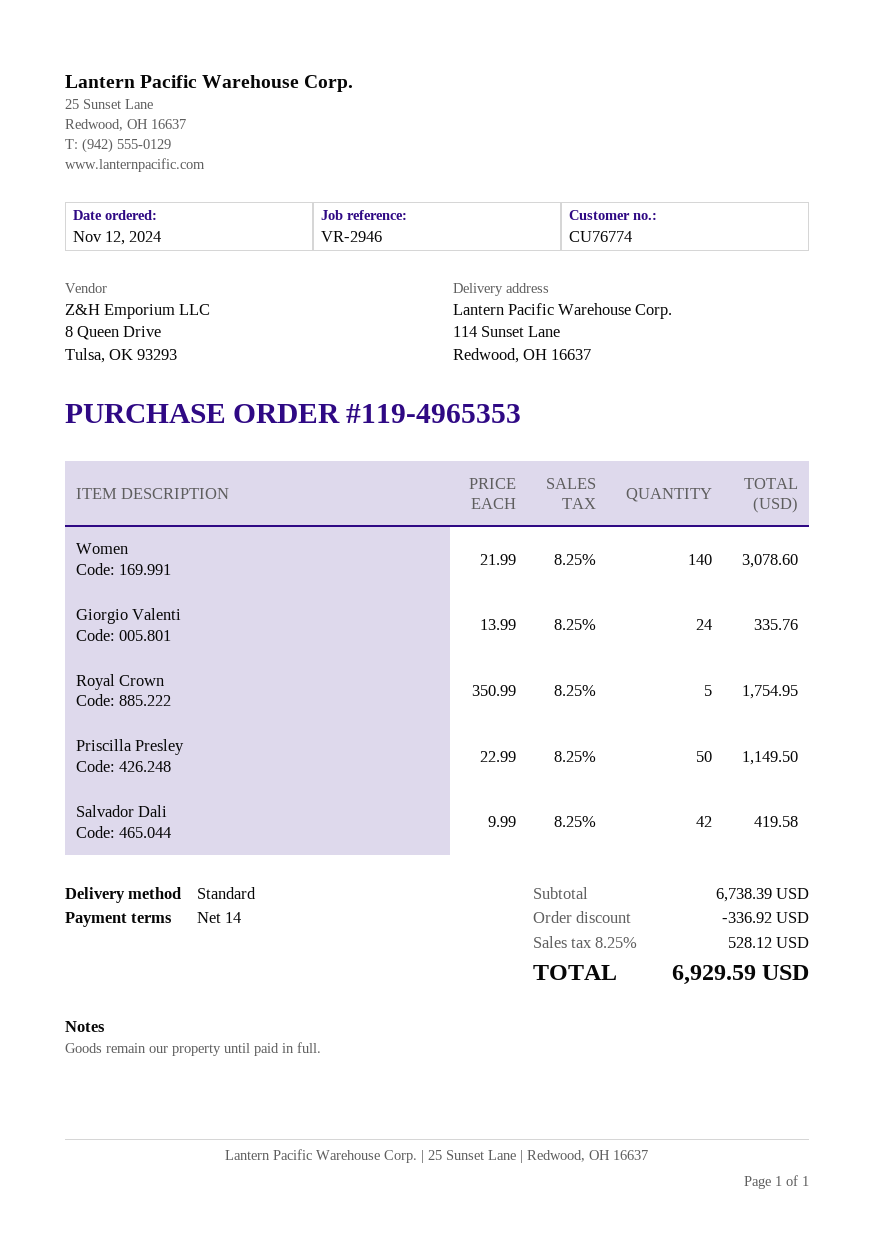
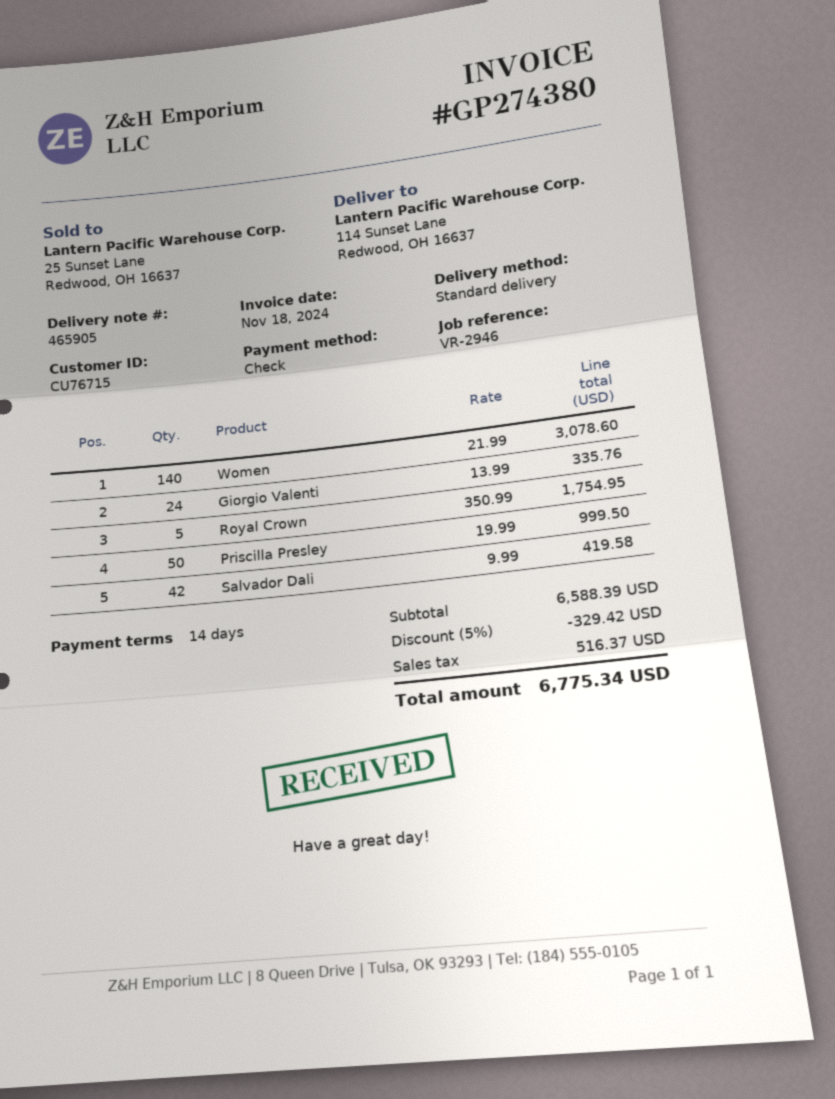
customer number: CU76774 -> CU76715
Priscilla Presley: 50 x 22.99 = 1149.50 -> 50 x 19.99 = 999.50
subtotal: 6738.39 -> 6588.39
discount: 336.92 -> 329.42
tax: 528.12 -> 516.37
total: 6929.59 -> 6775.34

